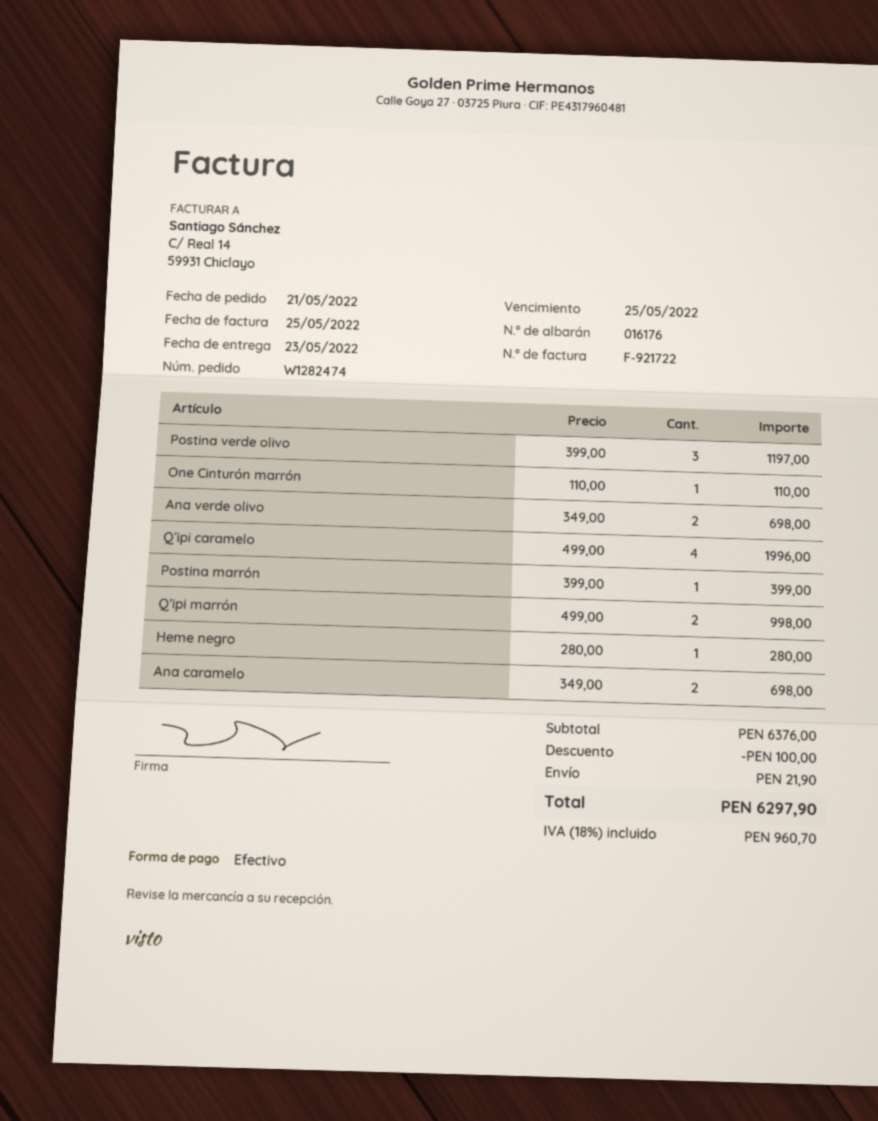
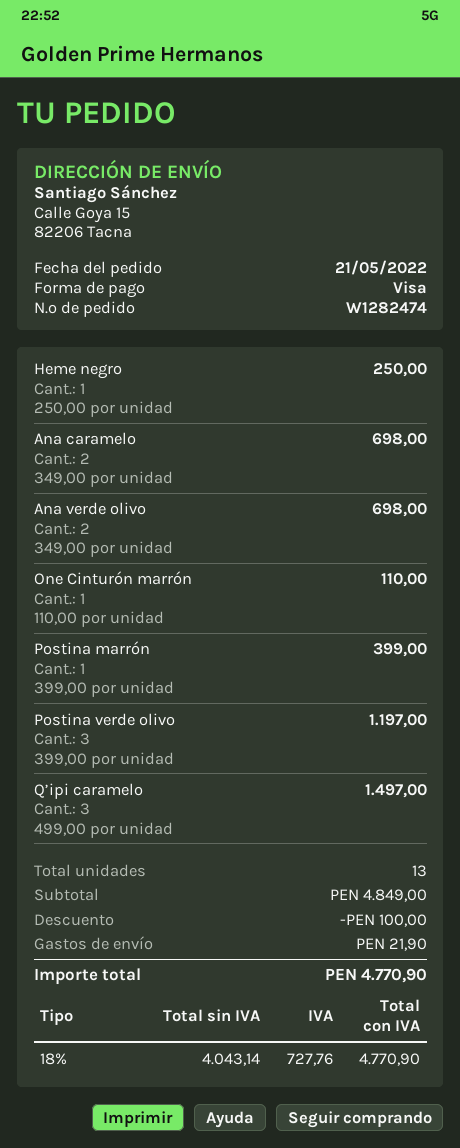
payment method: cash -> Visa
Q’ipi caramelo: 4 x 499.00 = 1996.00 -> 3 x 499.00 = 1497.00
Q’ipi marrón: 2 x 499.00 = 998.00 -> none
Heme negro: 1 x 280.00 = 280.00 -> 1 x 250.00 = 250.00
subtotal: 6376.00 -> 4849.00
tax: 18% = 960.70 -> 18% = 727.76
total: 6297.90 -> 4770.90

